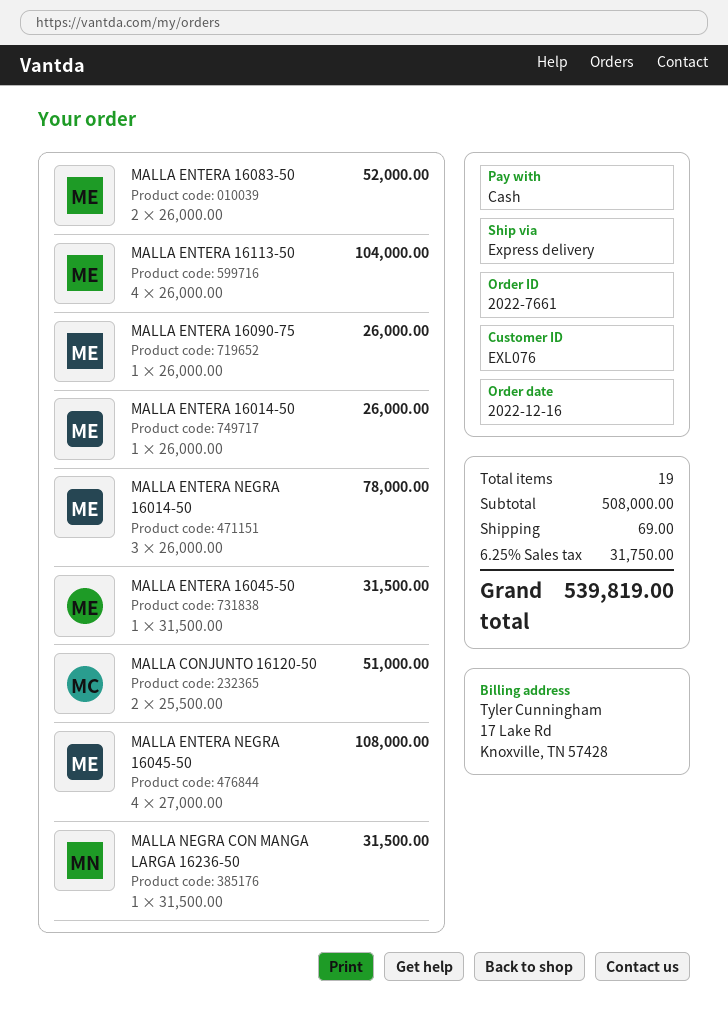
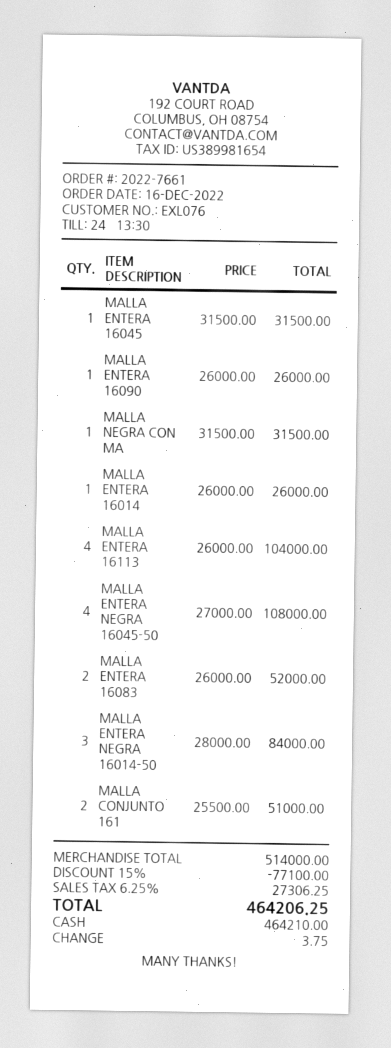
MALLA ENTERA NEGRA 16014-50: 3 x 26000.00 = 78000.00 -> 3 x 28000.00 = 84000.00
subtotal: 508000.00 -> 514000.00
discount: none -> 15% = 77100.00
shipping: 69.00 -> none
tax: 6.25% = 31750.00 -> 6.25% = 27306.25
total: 539819.00 -> 464206.25

